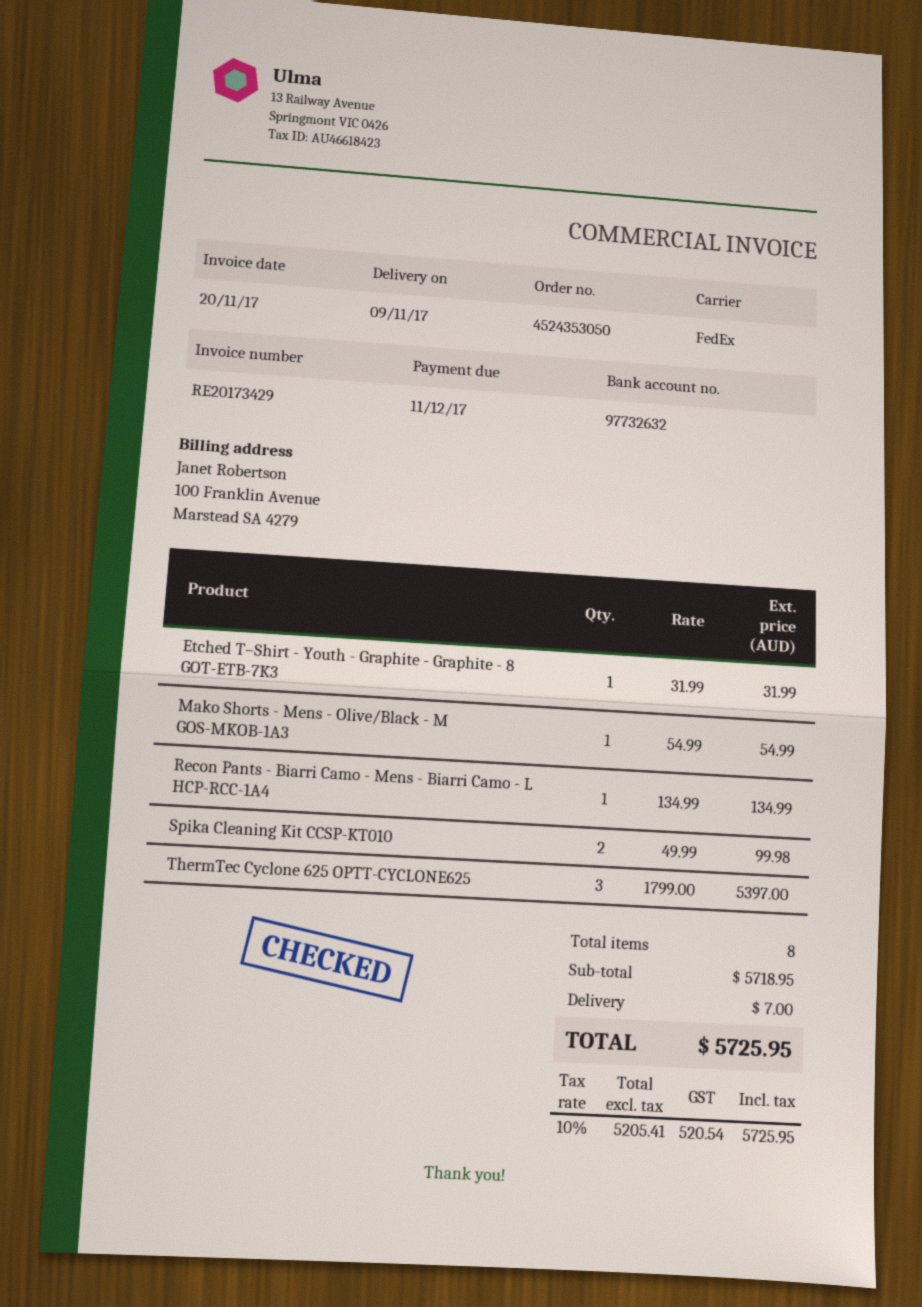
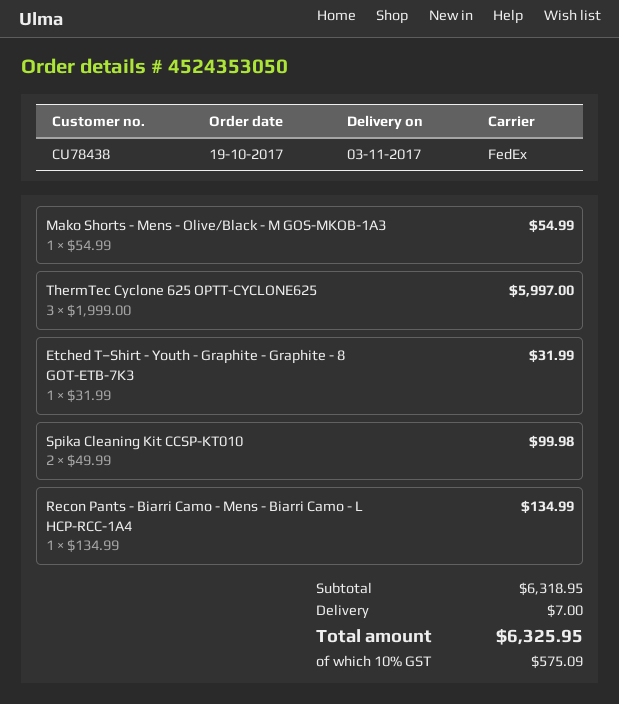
delivery date: 2017-11-09 -> 2017-11-03
ThermTec Cyclone 625 OPTT-CYCLONE625: 3 x 1799.00 = 5397.00 -> 3 x 1999.00 = 5997.00
subtotal: 5718.95 -> 6318.95
tax: 10% = 520.54 -> 10% = 575.09
total: 5725.95 -> 6325.95

